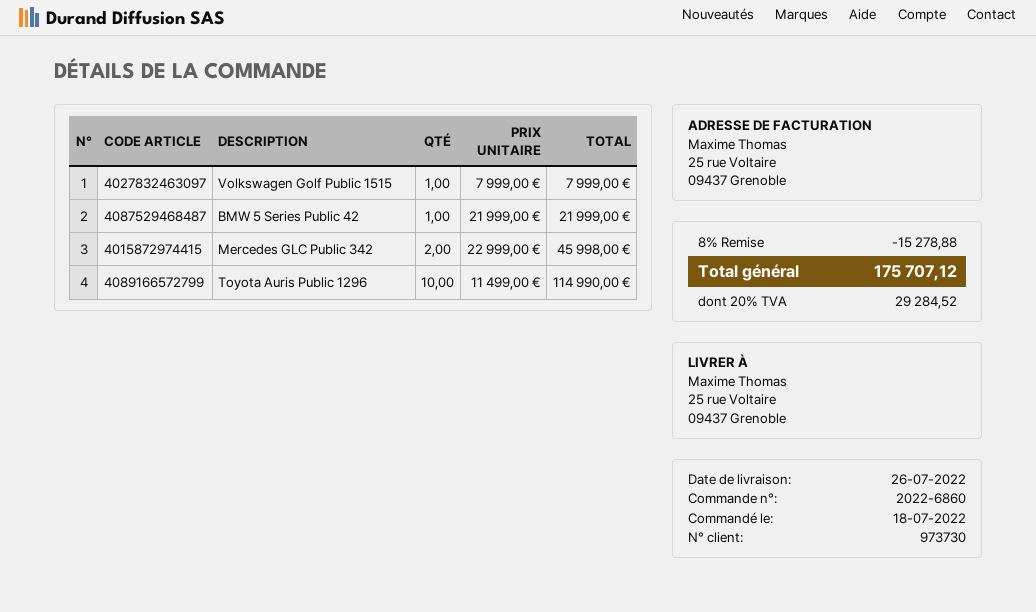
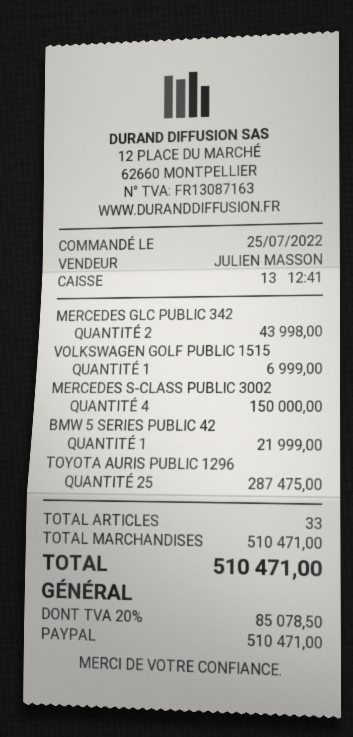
order date: 2022-07-18 -> 2022-07-25
Volkswagen Golf Public 1515: 1 for 7999.00 -> 1 for 6999.00
Mercedes GLC Public 342: 2 for 45998.00 -> 2 for 43998.00
Toyota Auris Public 1296: 10 for 114990.00 -> 25 for 287475.00
MERCEDES S-CLASS PUBLIC 3002: none -> 4 for 150000.00
discount: 8% = 15278.88 -> none
tax: 20% = 29284.52 -> 20% = 85078.50
total: 175707.12 -> 510471.00

